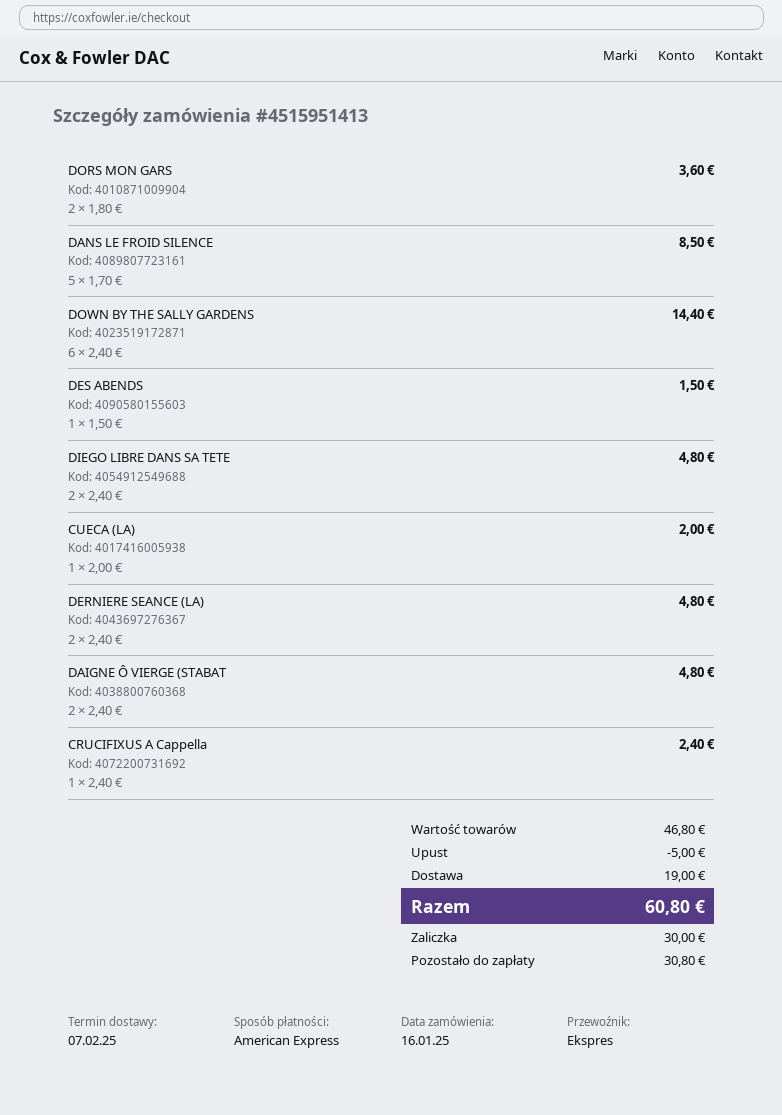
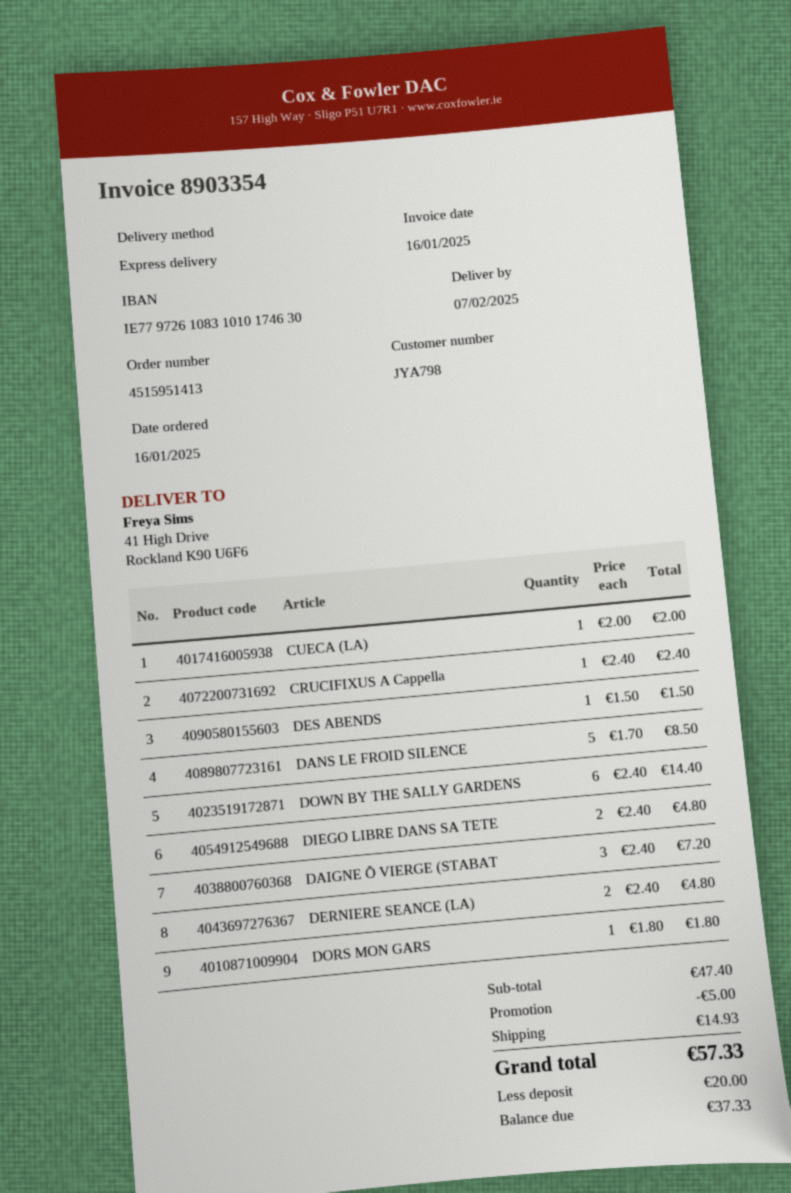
DORS MON GARS: 2 x 1.80 = 3.60 -> 1 x 1.80 = 1.80
DAIGNE Ô VIERGE (STABAT: 2 x 2.40 = 4.80 -> 3 x 2.40 = 7.20
subtotal: 46.80 -> 47.40
shipping: 19.00 -> 14.93
total: 60.80 -> 57.33
deposit: 30.00 -> 20.00
balance: 30.80 -> 37.33

